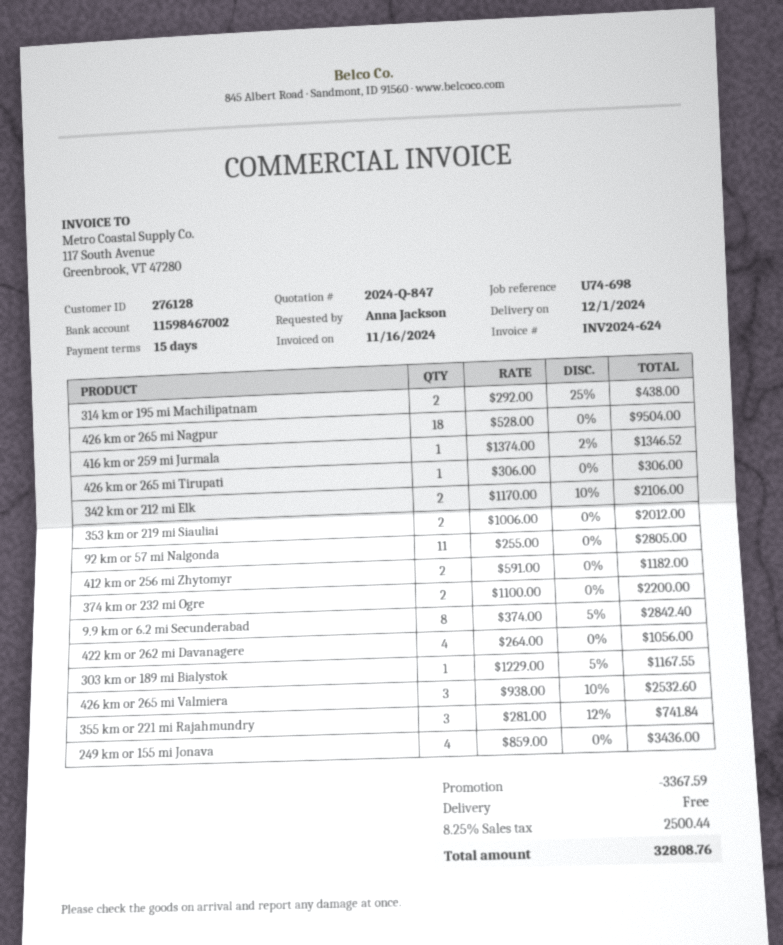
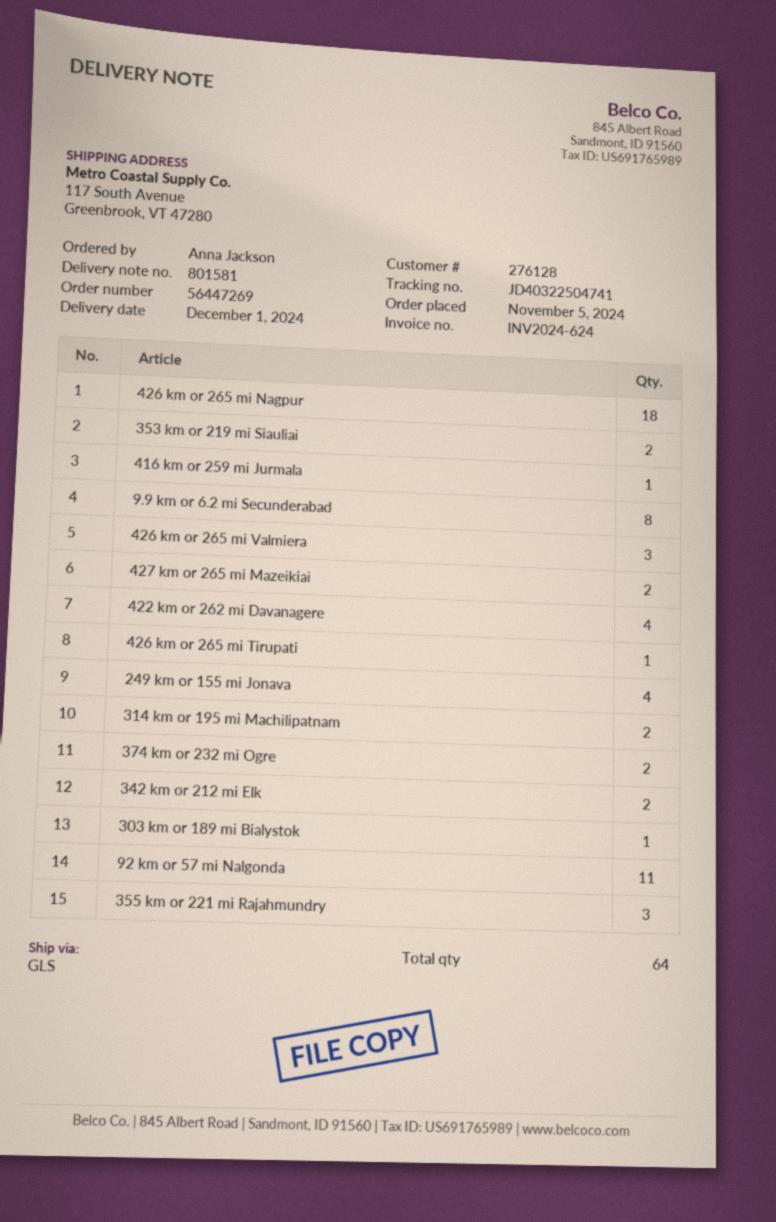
412 km or 256 mi Zhytomyr: 2 -> none
427 km or 265 mi Mazeikiai: none -> 2

